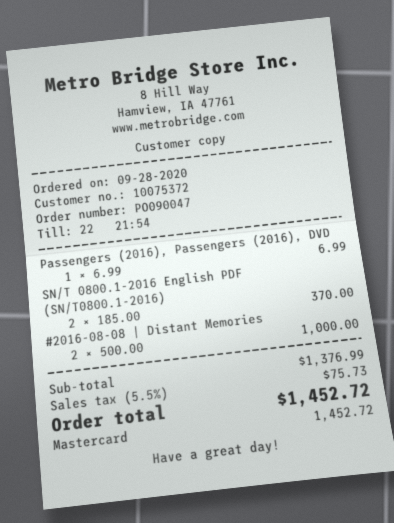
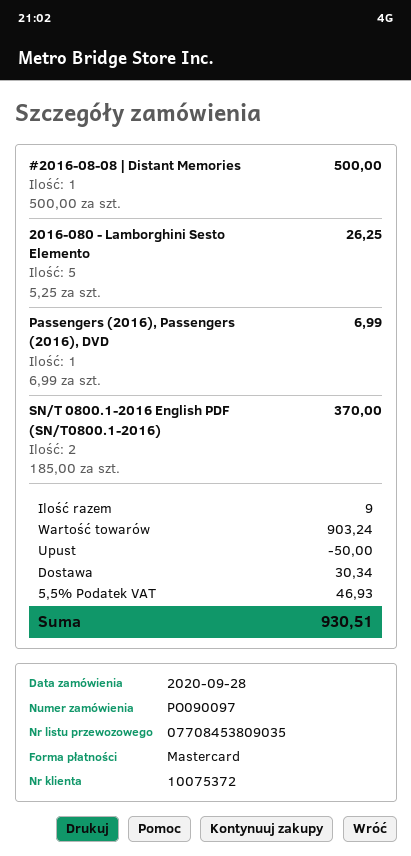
order number: PO090047 -> PO090097
#2016-08-08 | Distant Memories: 2 x 500.00 = 1000.00 -> 1 x 500.00 = 500.00
2016-080 - Lamborghini Sesto Elemento: none -> 5 x 5.25 = 26.25
subtotal: 1376.99 -> 903.24
discount: none -> 50.00
shipping: none -> 30.34
tax: 5.5% = 75.73 -> 5.5% = 46.93
total: 1452.72 -> 930.51

